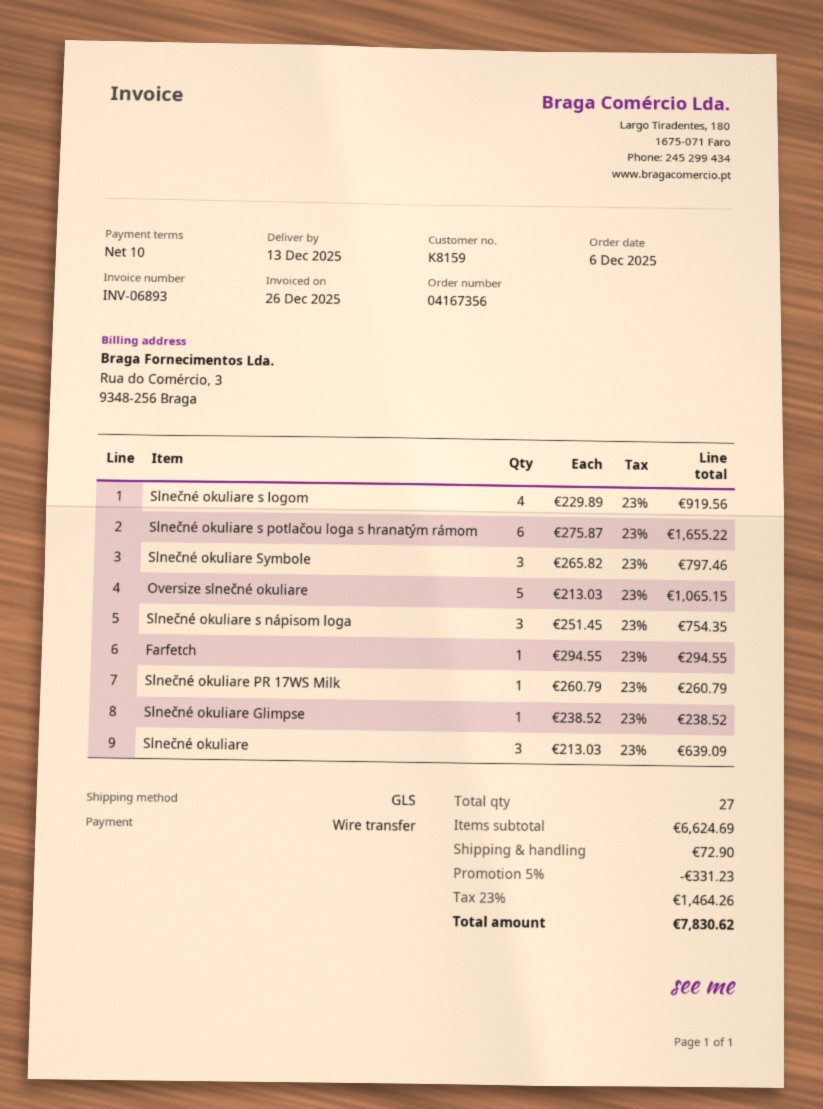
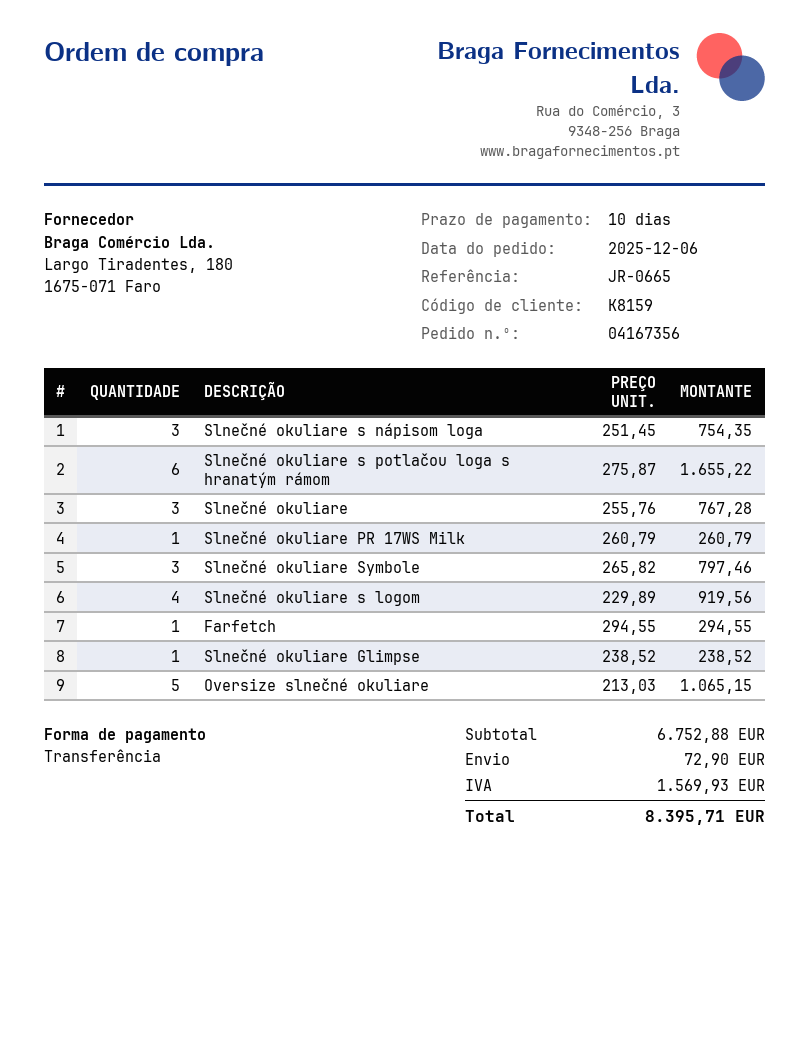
Slnečné okuliare: 3 x 213.03 = 639.09 -> 3 x 255.76 = 767.28
subtotal: 6624.69 -> 6752.88
discount: 5% = 331.23 -> none
tax: 1464.26 -> 1569.93
total: 7830.62 -> 8395.71

